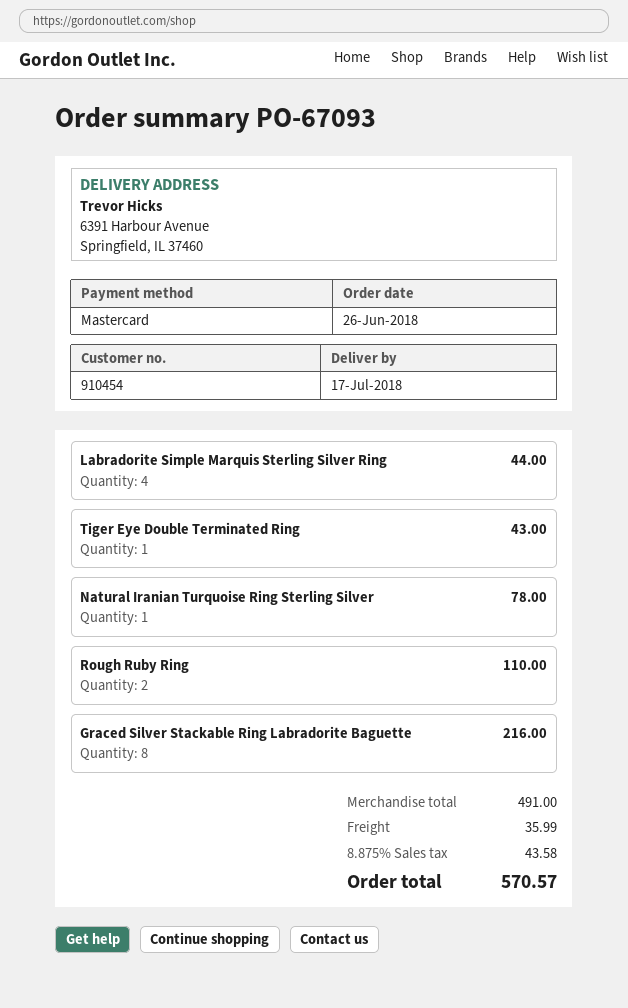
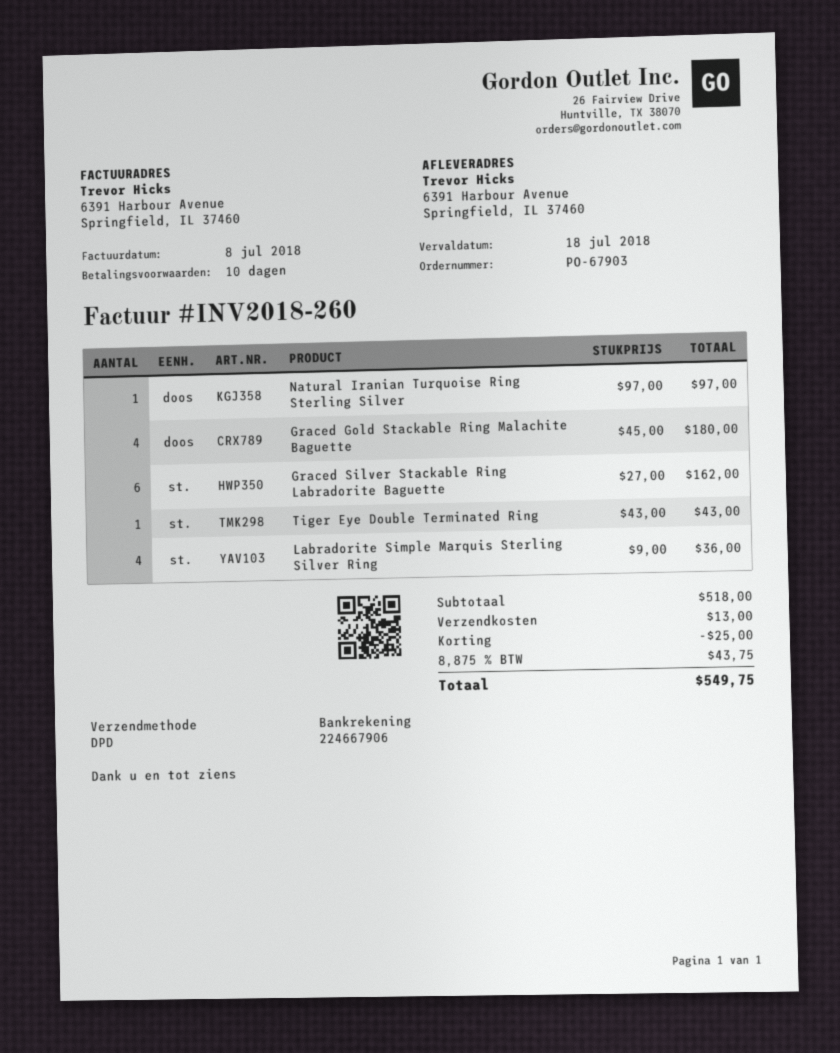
order number: PO-67093 -> PO-67903
Labradorite Simple Marquis Sterling Silver Ring: 4 for 44.00 -> 4 for 36.00
Natural Iranian Turquoise Ring Sterling Silver: 1 for 78.00 -> 1 for 97.00
Rough Ruby Ring: 2 for 110.00 -> none
Graced Silver Stackable Ring Labradorite Baguette: 8 for 216.00 -> 6 for 162.00
Graced Gold Stackable Ring Malachite Baguette: none -> 4 for 180.00
subtotal: 491.00 -> 518.00
discount: none -> 25.00
shipping: 35.99 -> 13.00
tax: 8.875% = 43.58 -> 8.875% = 43.75
total: 570.57 -> 549.75

